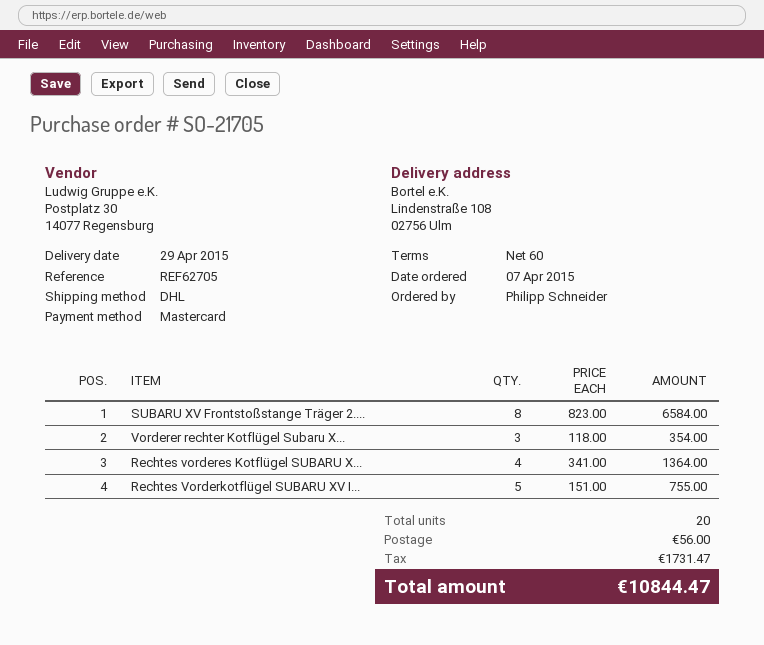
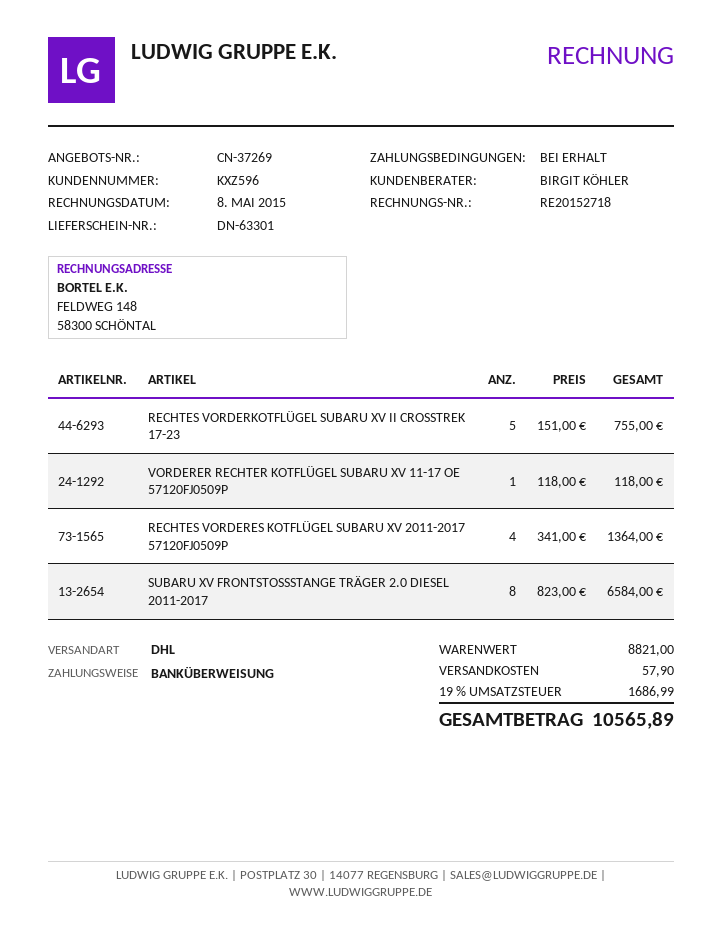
payment terms: 60 days -> on receipt
payment method: Mastercard -> bank transfer
Vorderer rechter Kotflügel Subaru X...: 3 x 118.00 = 354.00 -> 1 x 118.00 = 118.00
shipping: 56.00 -> 57.90
tax: 1731.47 -> 1686.99
total: 10844.47 -> 10565.89

